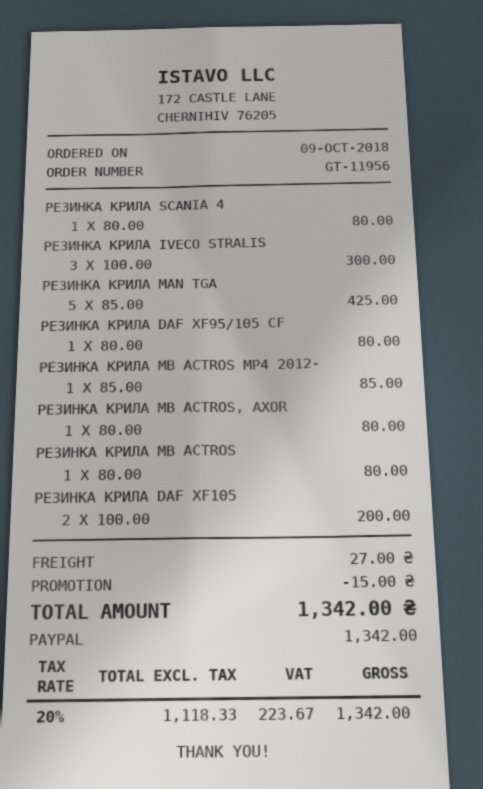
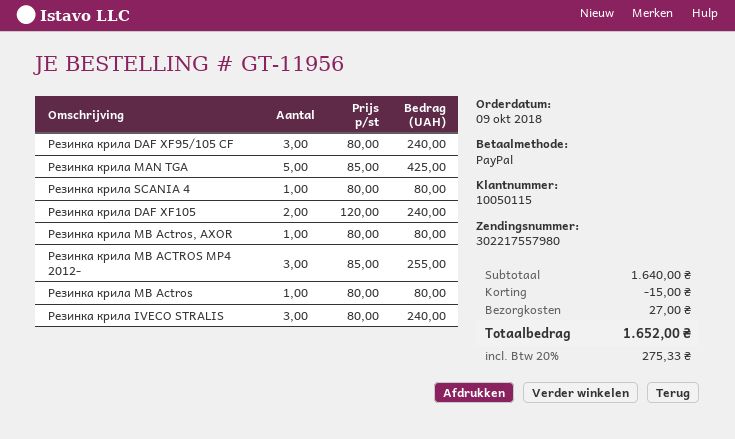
РЕЗИНКА КРИЛА IVECO STRALIS: 3 x 100.00 = 300.00 -> 3 x 80.00 = 240.00
РЕЗИНКА КРИЛА DAF XF95/105 CF: 1 x 80.00 = 80.00 -> 3 x 80.00 = 240.00
РЕЗИНКА КРИЛА MB ACTROS MP4 2012-: 1 x 85.00 = 85.00 -> 3 x 85.00 = 255.00
РЕЗИНКА КРИЛА DAF XF105: 2 x 100.00 = 200.00 -> 2 x 120.00 = 240.00
tax: 20% = 223.67 -> 20% = 275.33
total: 1342.00 -> 1652.00

